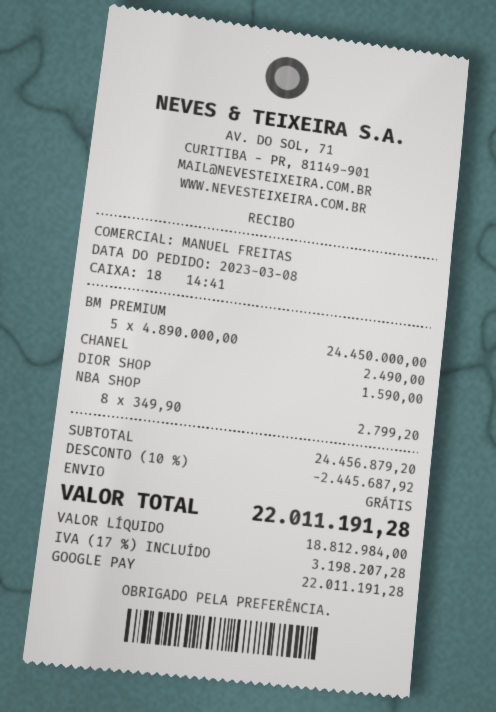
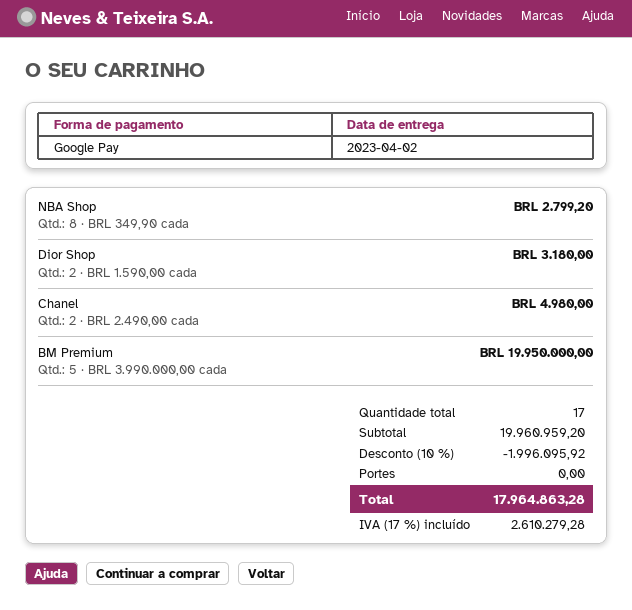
BM PREMIUM: 5 x 4890000.00 = 24450000.00 -> 5 x 3990000.00 = 19950000.00
CHANEL: 1 x 2490.00 = 2490.00 -> 2 x 2490.00 = 4980.00
DIOR SHOP: 1 x 1590.00 = 1590.00 -> 2 x 1590.00 = 3180.00
subtotal: 24456879.20 -> 19960959.20
discount: 10% = 2445687.92 -> 10% = 1996095.92
tax: 17% = 3198207.28 -> 17% = 2610279.28
total: 22011191.28 -> 17964863.28

